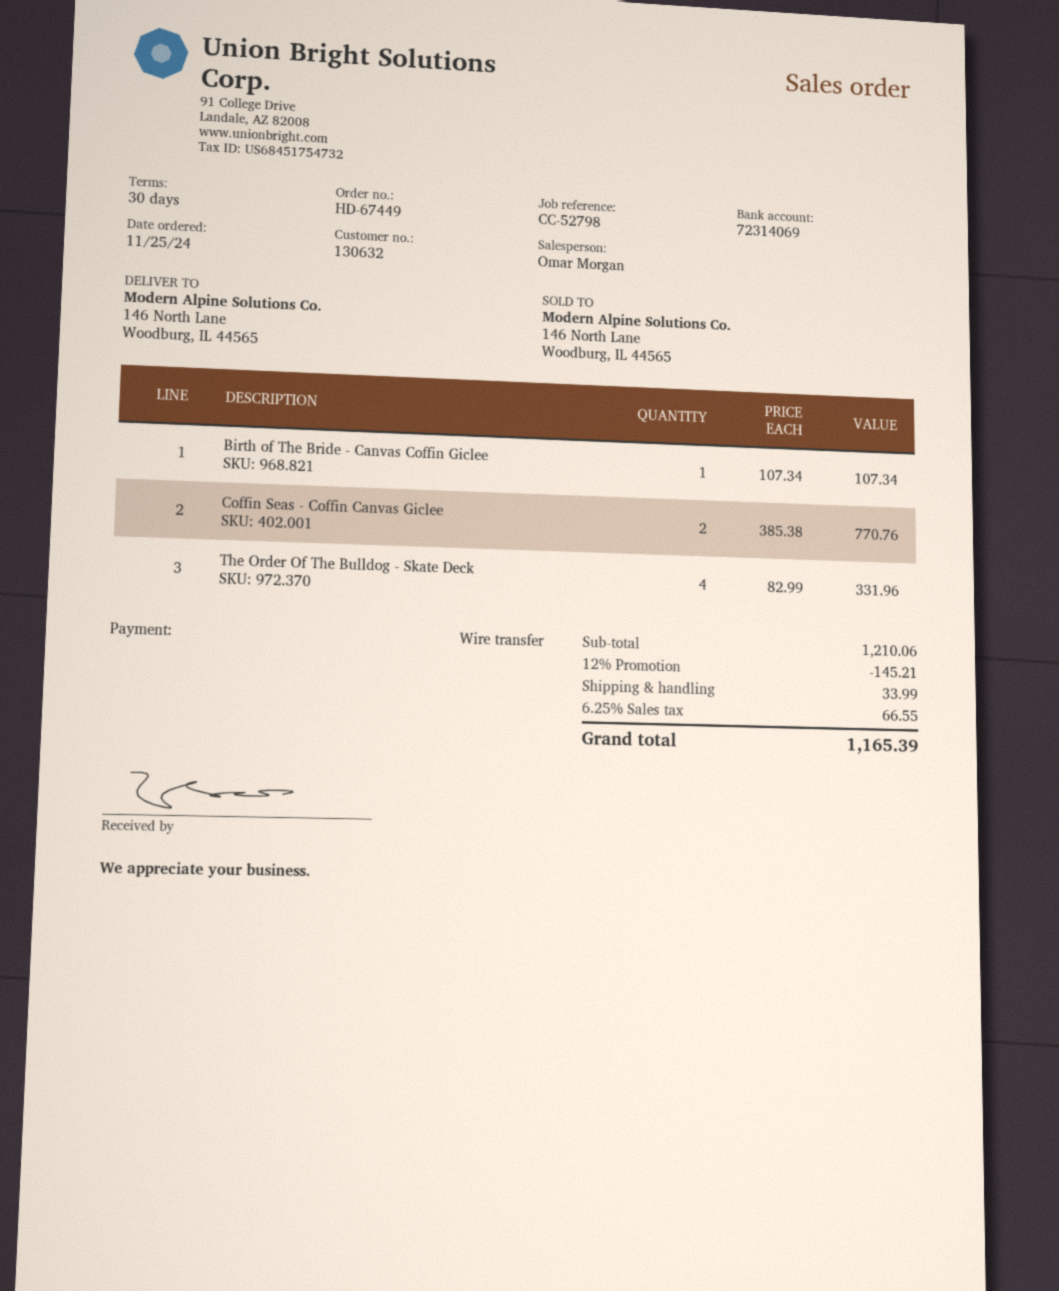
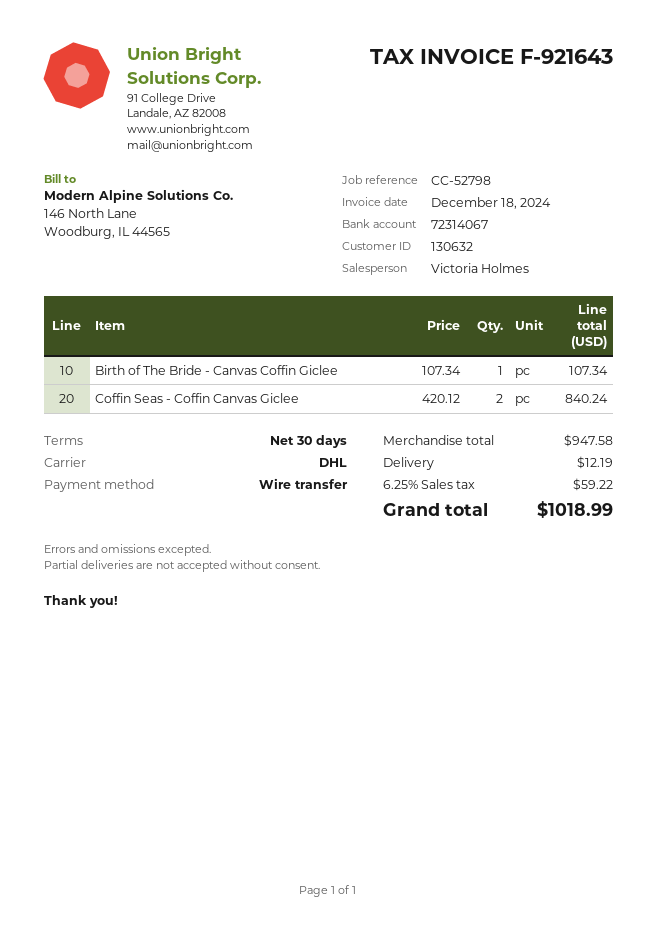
sales rep: Omar Morgan -> Victoria Holmes
bank account: 72314069 -> 72314067
Coffin Seas - Coffin Canvas Giclee: 2 x 385.38 = 770.76 -> 2 x 420.12 = 840.24
The Order Of The Bulldog - Skate Deck: 4 x 82.99 = 331.96 -> none
subtotal: 1210.06 -> 947.58
discount: 12% = 145.21 -> none
shipping: 33.99 -> 12.19
tax: 6.25% = 66.55 -> 6.25% = 59.22
total: 1165.39 -> 1018.99

